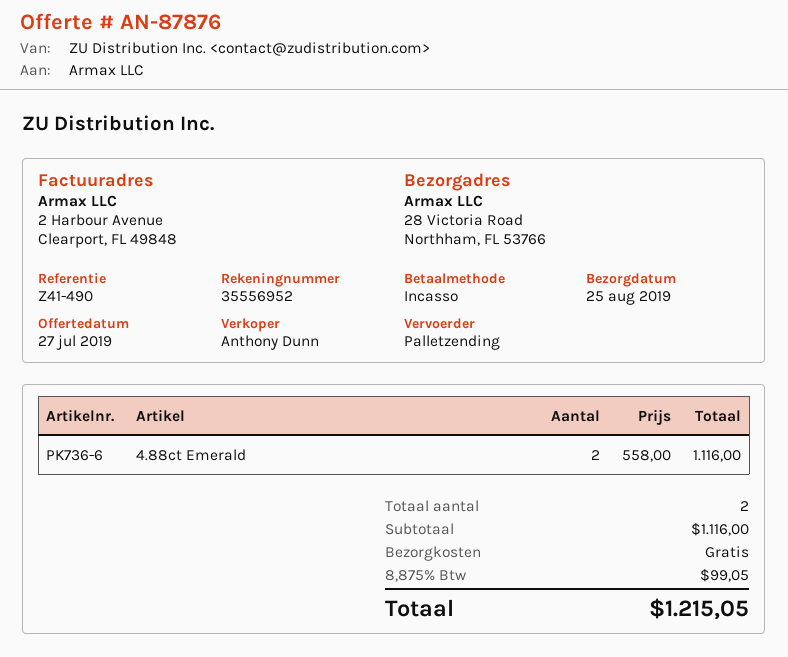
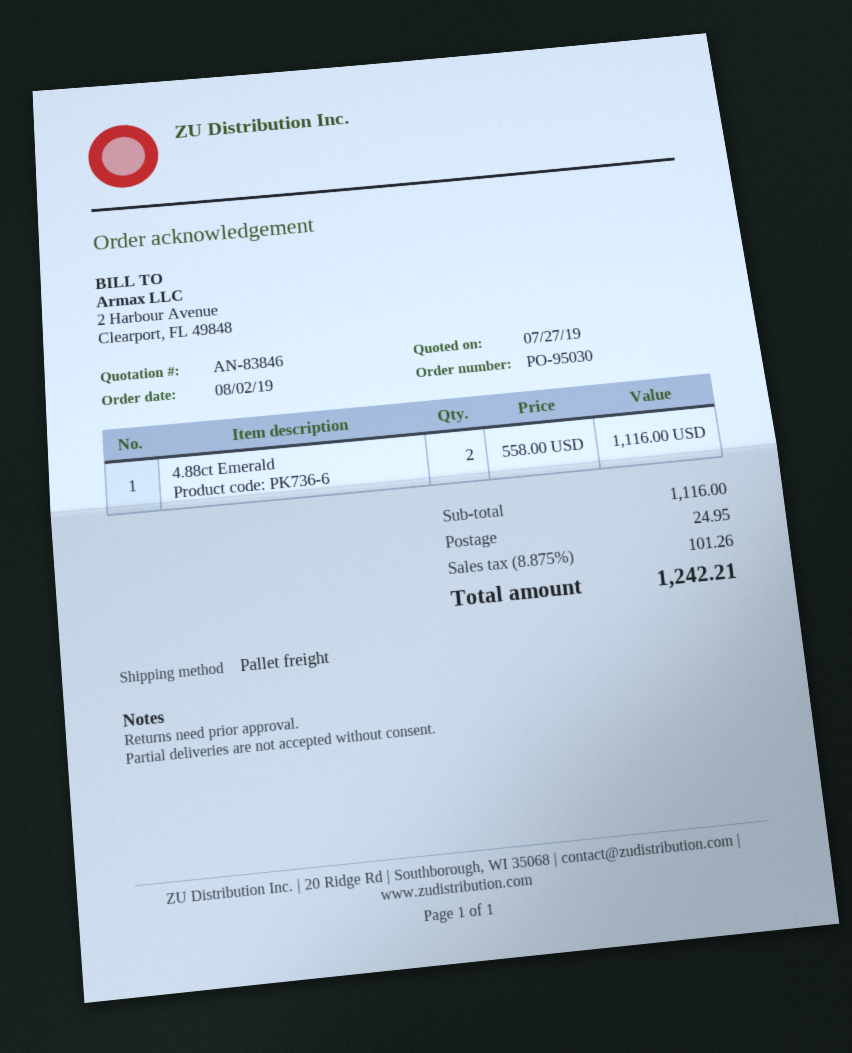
quote number: AN-87876 -> AN-83846
shipping: 0.00 -> 24.95
tax: 8.875% = 99.05 -> 8.875% = 101.26
total: 1215.05 -> 1242.21

